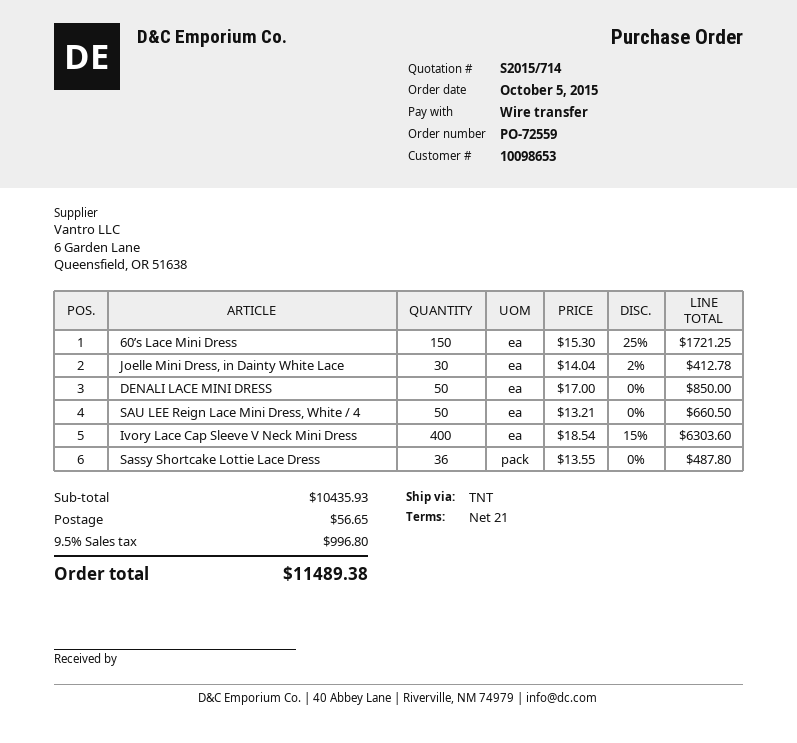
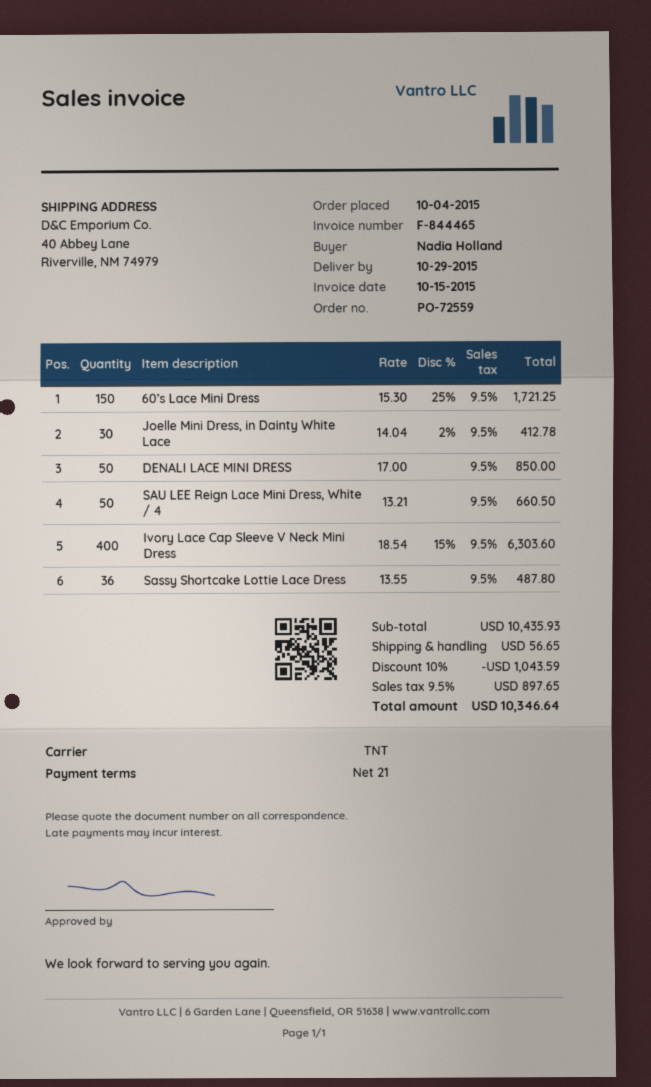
order date: 2015-10-05 -> 2015-10-04
discount: none -> 10% = 1043.59
tax: 9.5% = 996.80 -> 9.5% = 897.65
total: 11489.38 -> 10346.64

